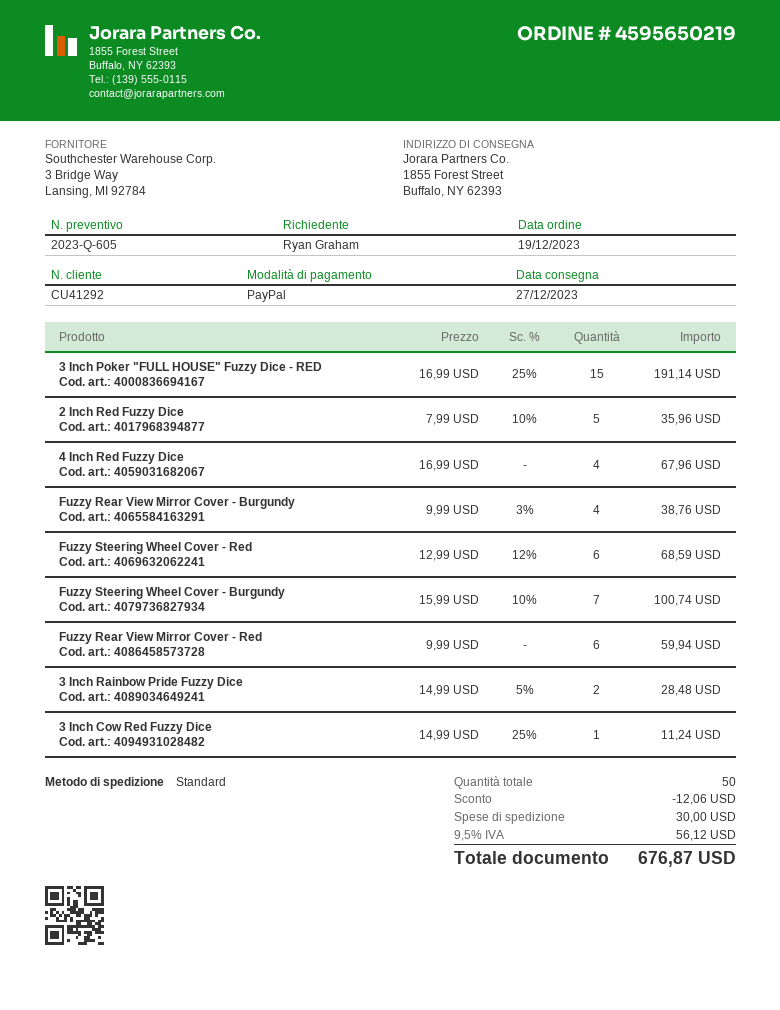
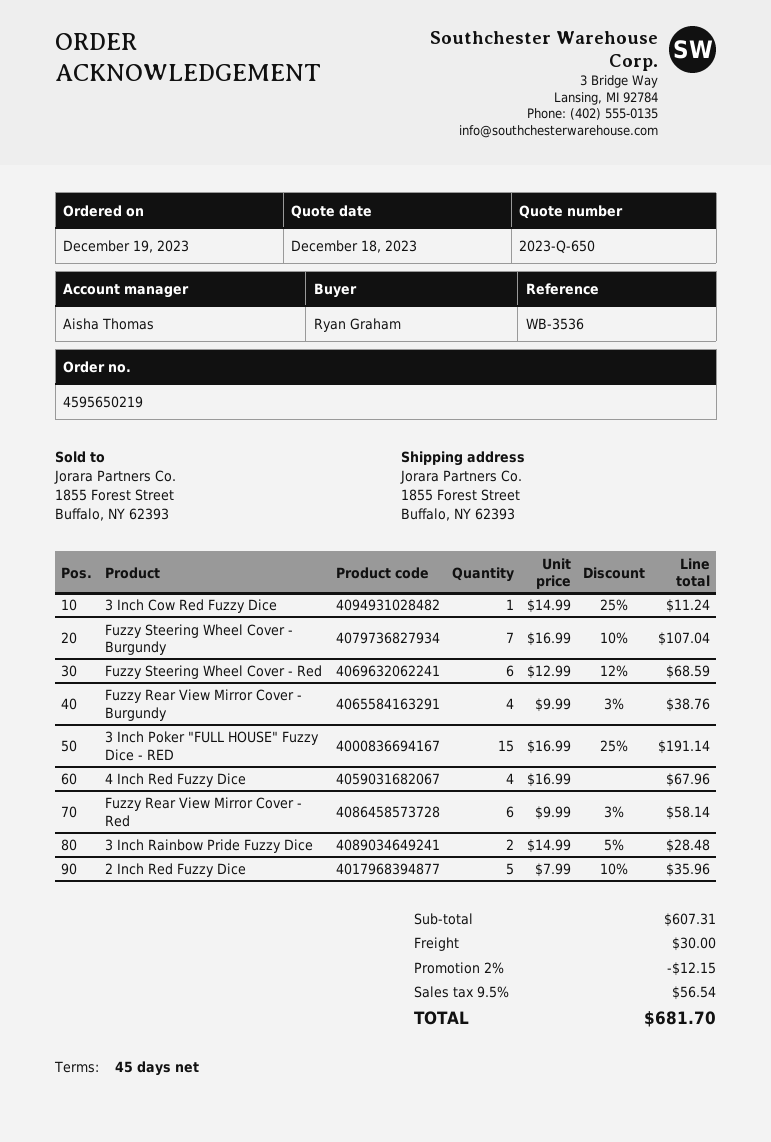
quote number: 2023-Q-605 -> 2023-Q-650
Fuzzy Steering Wheel Cover - Burgundy: 7 x 15.99 - 10% = 100.74 -> 7 x 16.99 - 10% = 107.04
Fuzzy Rear View Mirror Cover - Red: 6 x 9.99 = 59.94 -> 6 x 9.99 - 3% = 58.14
discount: 12.06 -> 12.15
tax: 9.5% = 56.12 -> 9.5% = 56.54
total: 676.87 -> 681.70

